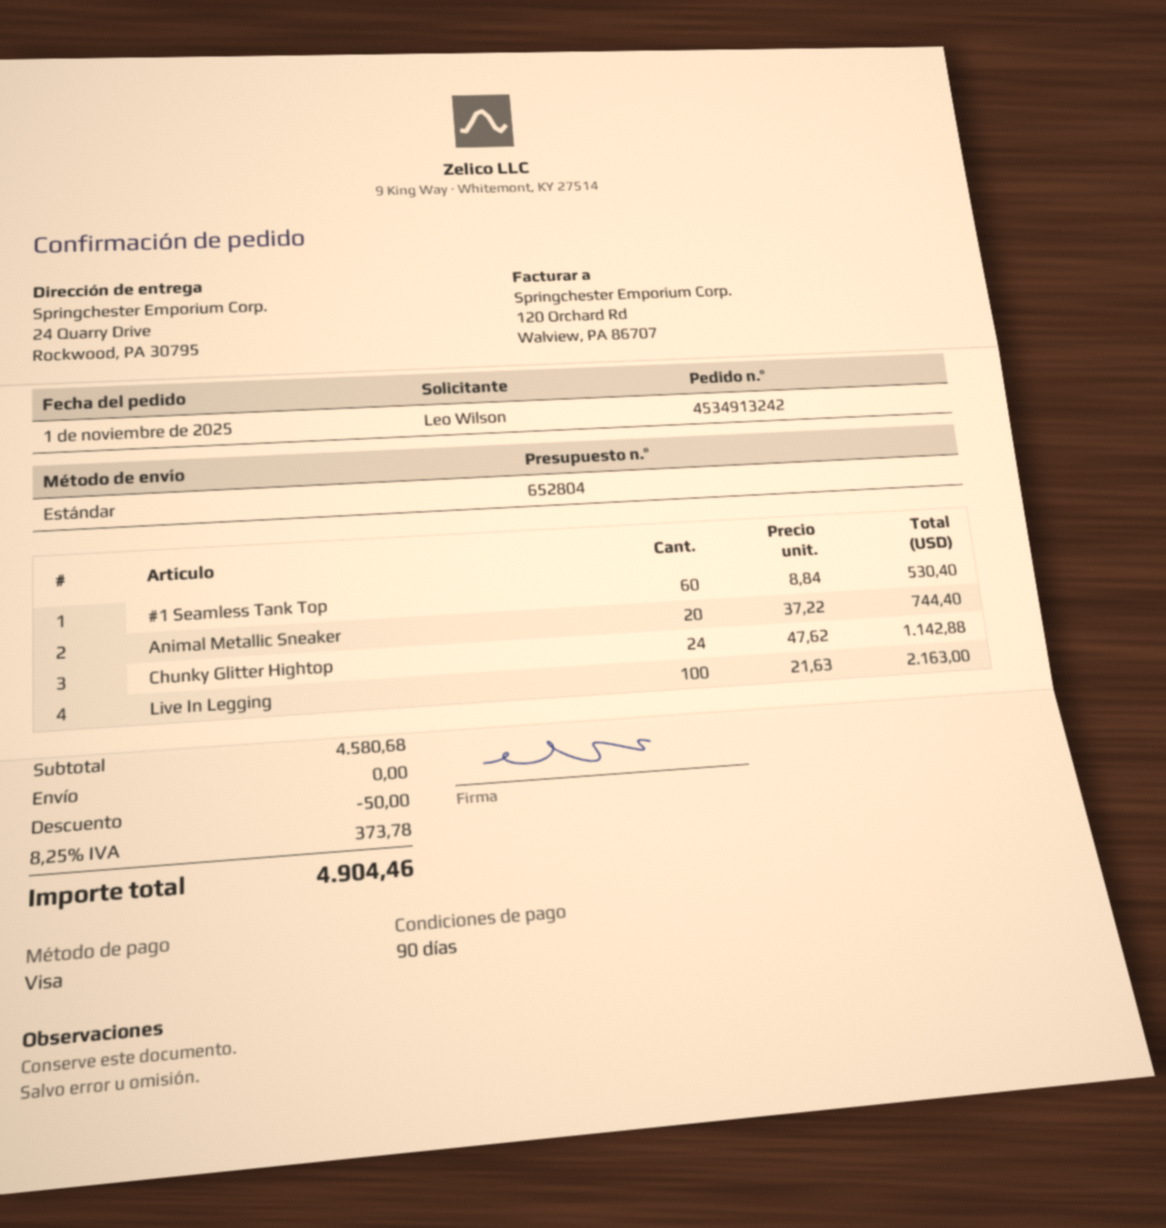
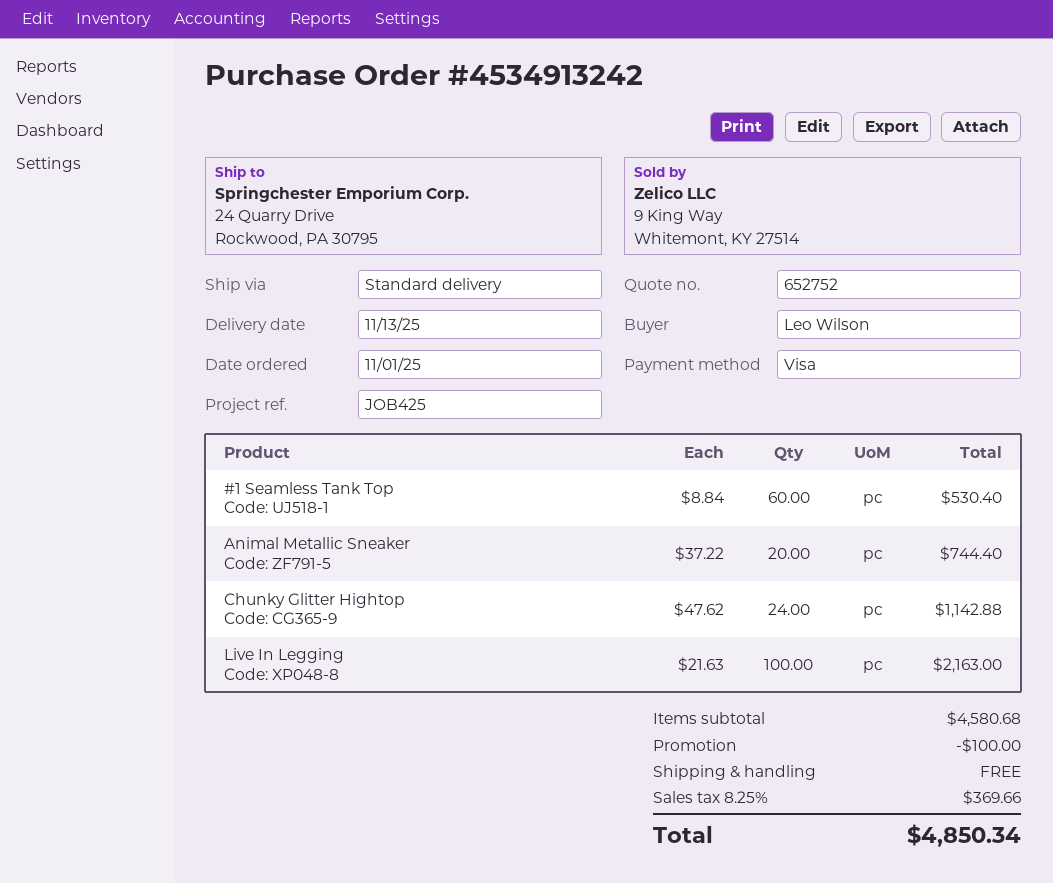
quote number: 652804 -> 652752
discount: 50.00 -> 100.00
tax: 8.25% = 373.78 -> 8.25% = 369.66
total: 4904.46 -> 4850.34

